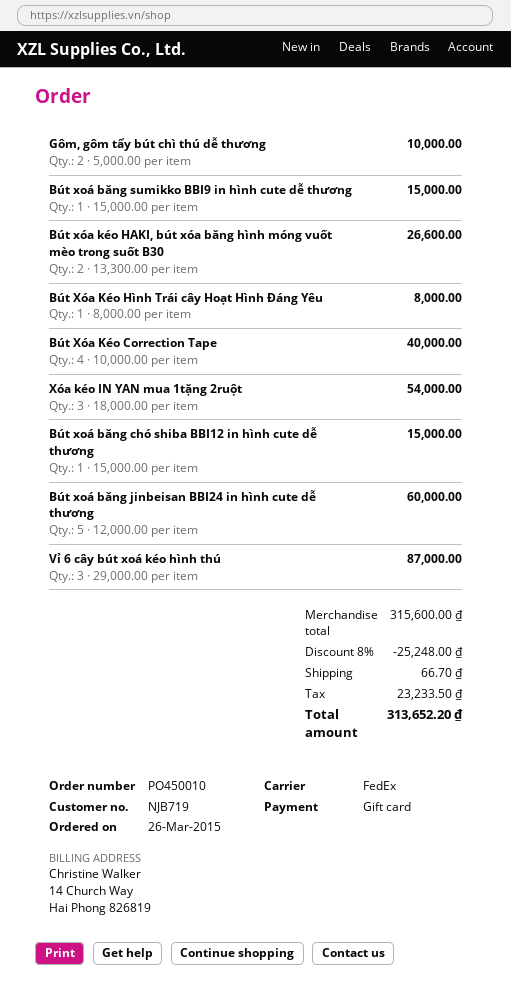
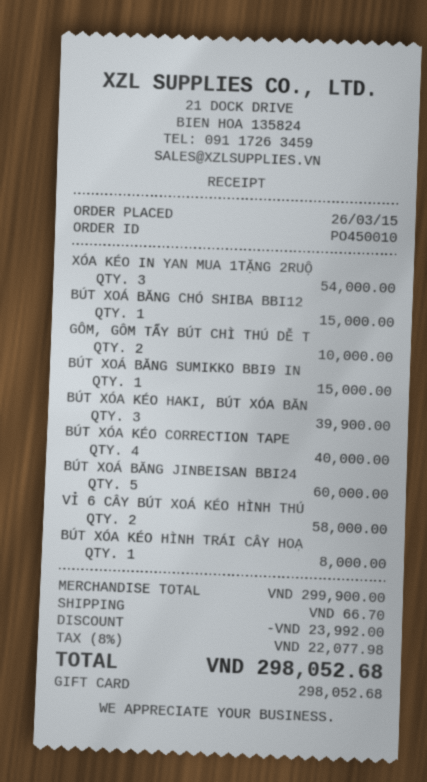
Bút xóa kéo HAKI, bút xóa băng hình móng vuốt mèo trong suốt B30: 2 for 26600.00 -> 3 for 39900.00
Vỉ 6 cây bút xoá kéo hình thú: 3 for 87000.00 -> 2 for 58000.00
subtotal: 315600.00 -> 299900.00
discount: 25248.00 -> 23992.00
tax: 23233.50 -> 22077.98
total: 313652.20 -> 298052.68

